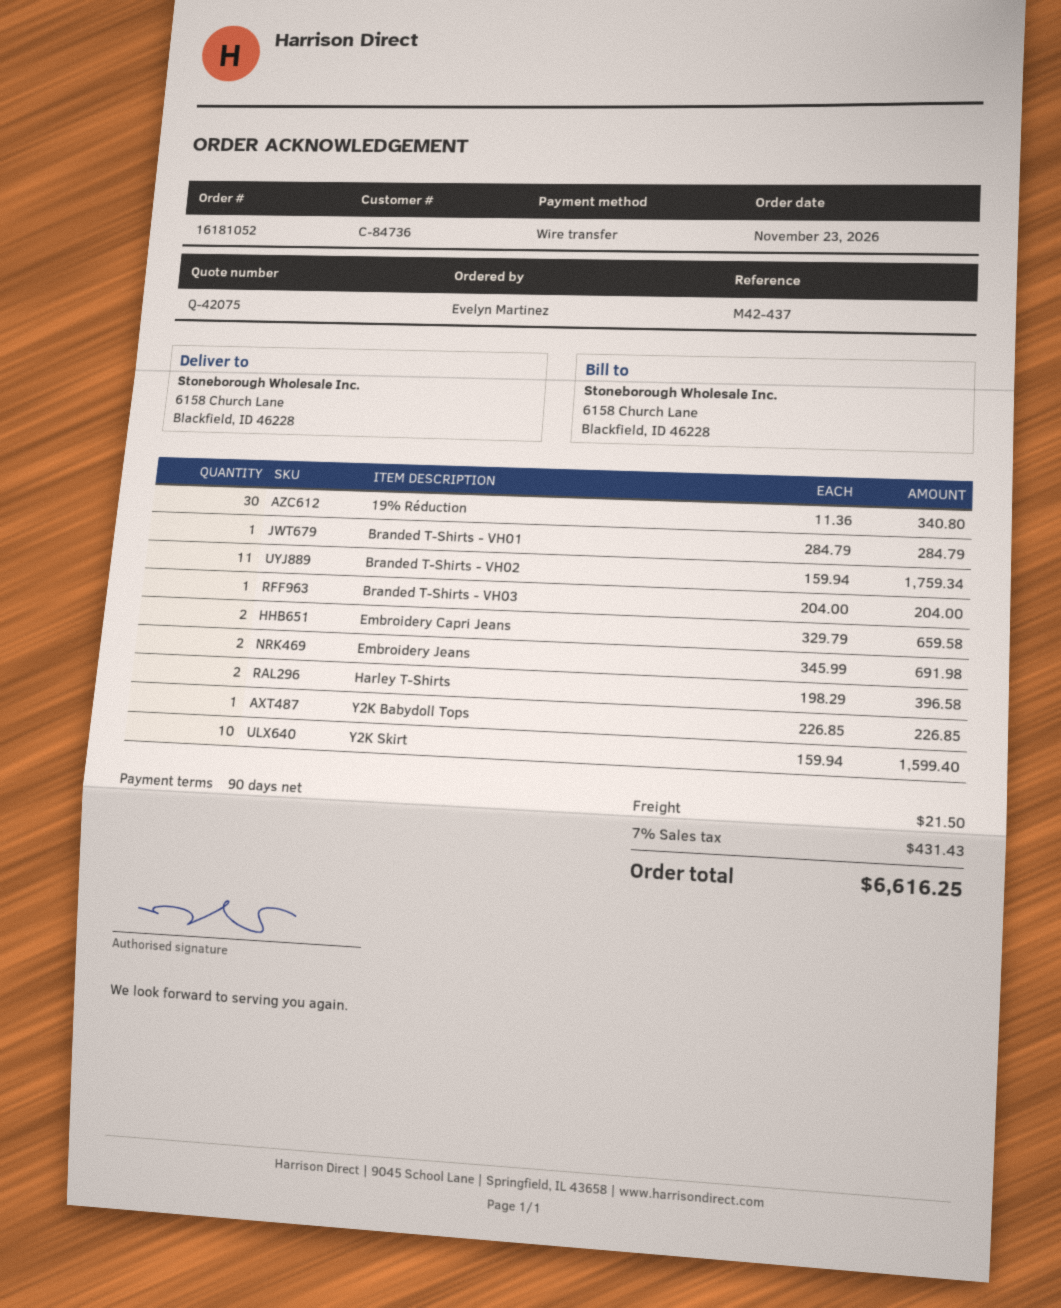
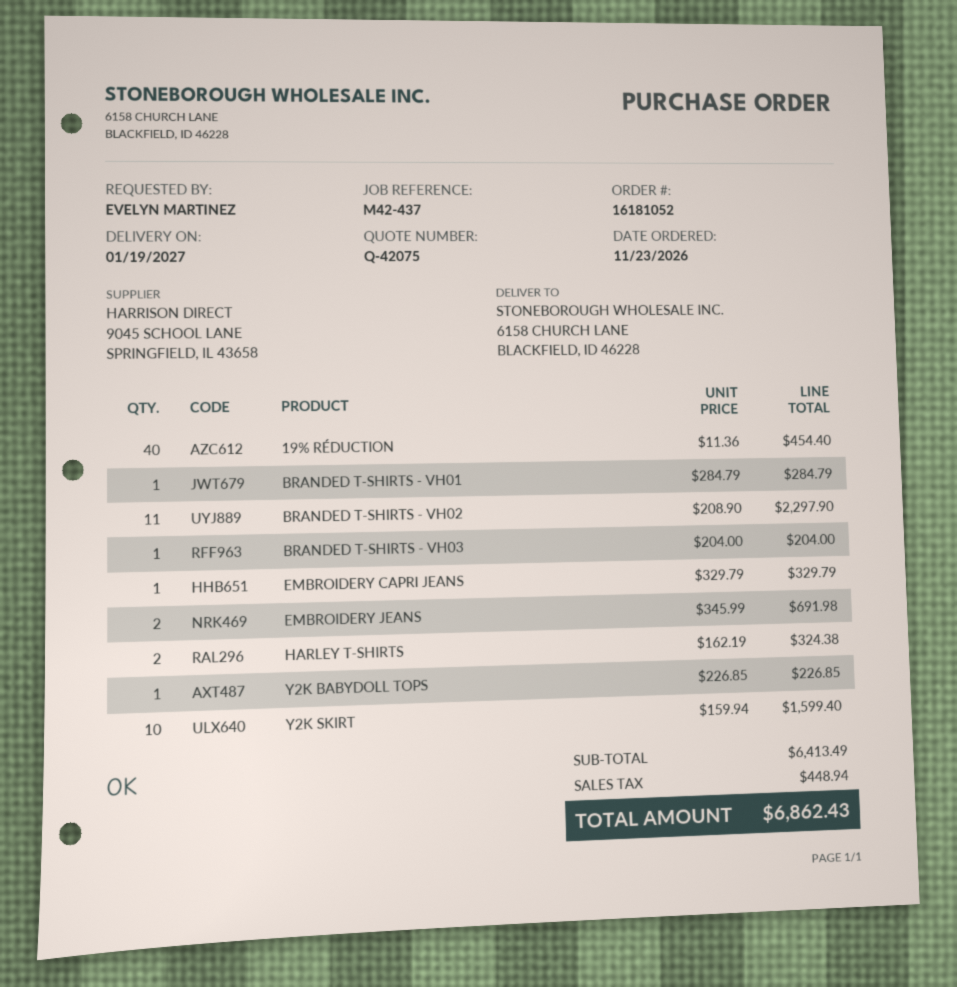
19% Réduction: 30 x 11.36 = 340.80 -> 40 x 11.36 = 454.40
Branded T-Shirts - VH02: 11 x 159.94 = 1759.34 -> 11 x 208.90 = 2297.90
Embroidery Capri Jeans: 2 x 329.79 = 659.58 -> 1 x 329.79 = 329.79
Harley T-Shirts: 2 x 198.29 = 396.58 -> 2 x 162.19 = 324.38
shipping: 21.50 -> none
tax: 431.43 -> 448.94
total: 6616.25 -> 6862.43

